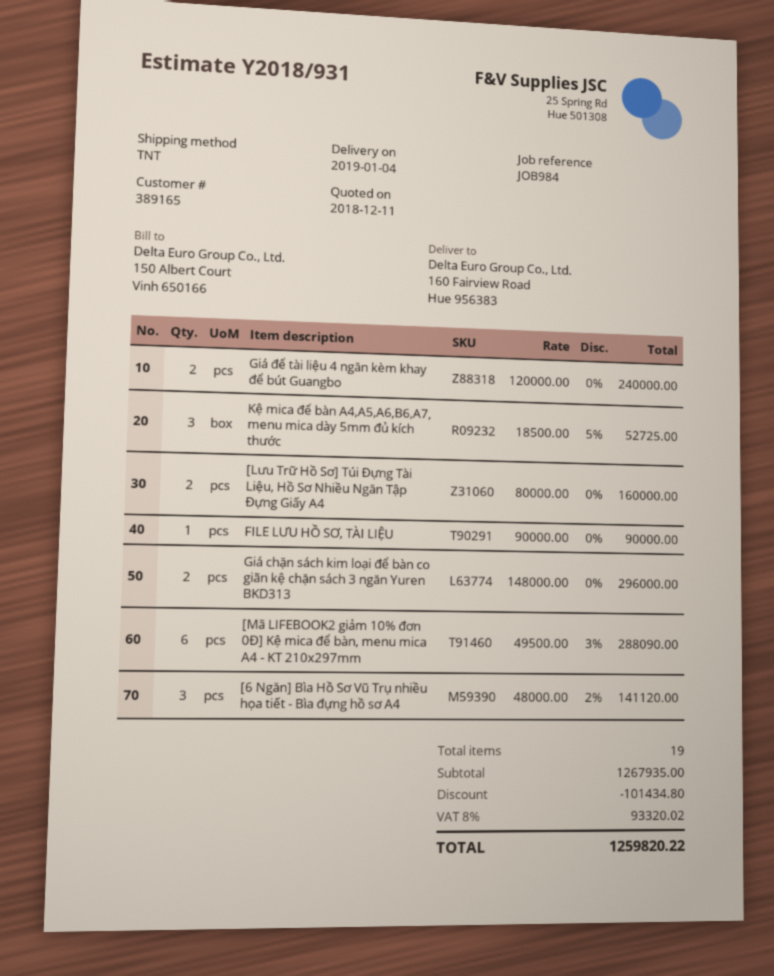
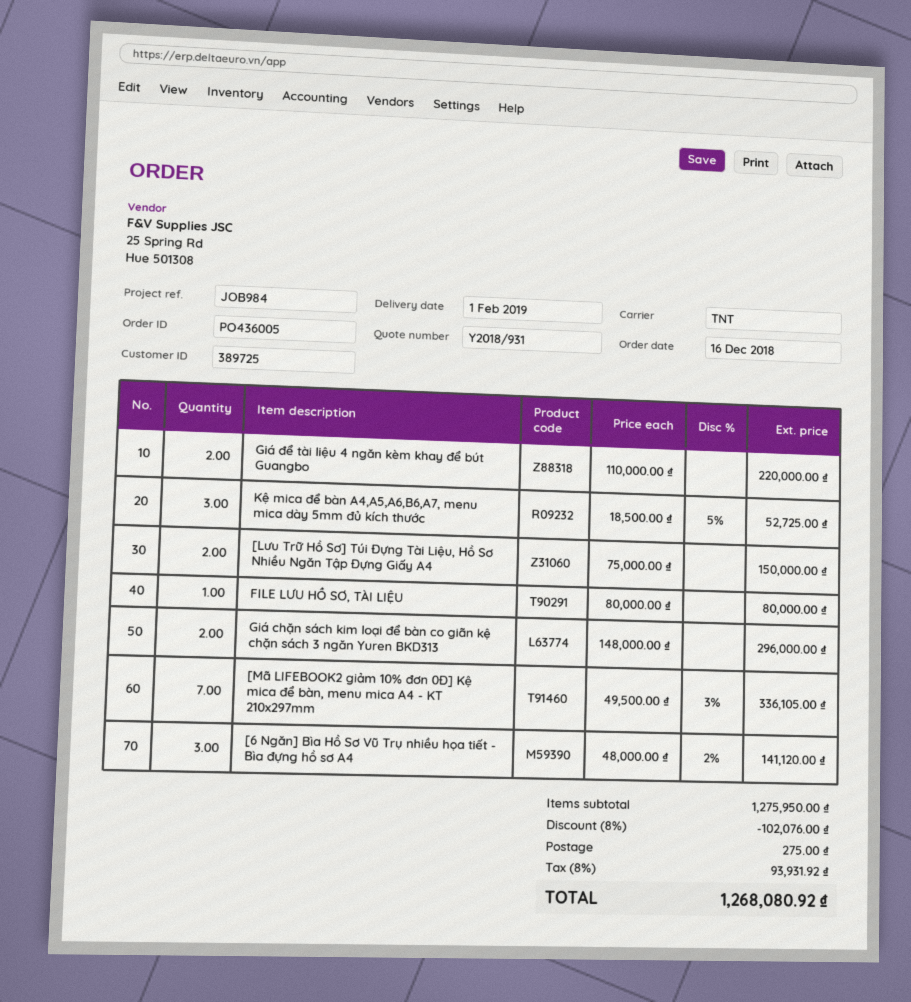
delivery date: 2019-01-04 -> 2019-02-01
customer number: 389165 -> 389725
Giá để tài liệu 4 ngăn kèm khay để bút Guangbo: 2 x 120000.00 = 240000.00 -> 2 x 110000.00 = 220000.00
[Lưu Trữ Hồ Sơ] Túi Đựng Tài Liệu, Hồ Sơ Nhiều Ngăn Tập Đựng Giấy A4: 2 x 80000.00 = 160000.00 -> 2 x 75000.00 = 150000.00
FILE LƯU HỒ SƠ, TÀI LIỆU: 1 x 90000.00 = 90000.00 -> 1 x 80000.00 = 80000.00
[Mã LIFEBOOK2 giảm 10% đơn 0Đ] Kệ mica để bàn, menu mica A4 - KT 210x297mm: 6 x 49500.00 - 3% = 288090.00 -> 7 x 49500.00 - 3% = 336105.00
subtotal: 1267935.00 -> 1275950.00
discount: 101434.80 -> 102076.00
shipping: none -> 275.00
tax: 8% = 93320.02 -> 8% = 93931.92
total: 1259820.22 -> 1268080.92

